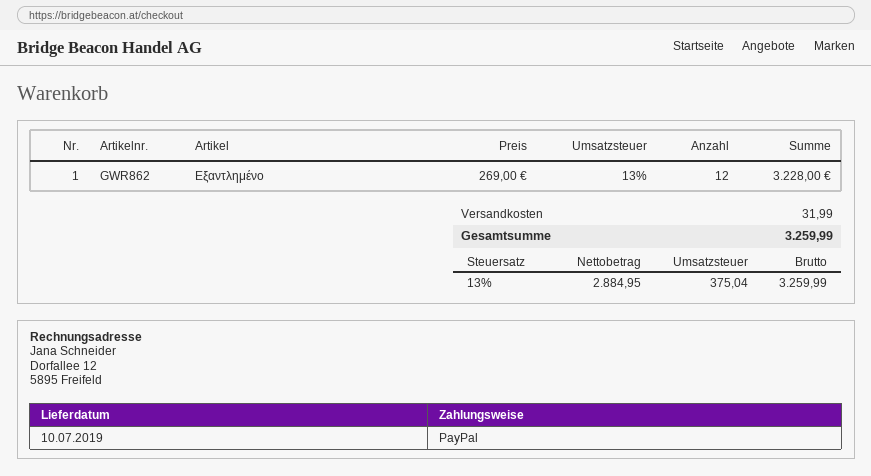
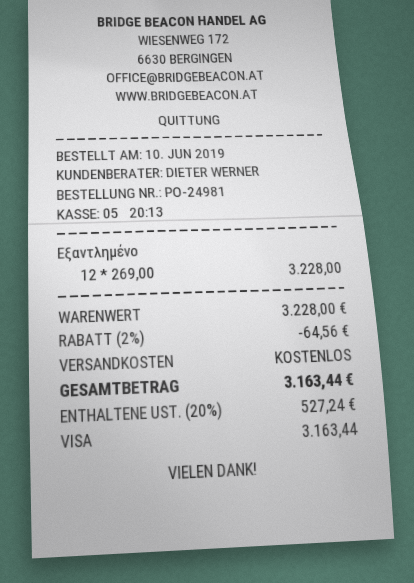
payment method: PayPal -> Visa
discount: none -> 2% = 64.56
shipping: 31.99 -> 0.00
tax: 13% = 375.04 -> 20% = 527.24
total: 3259.99 -> 3163.44

